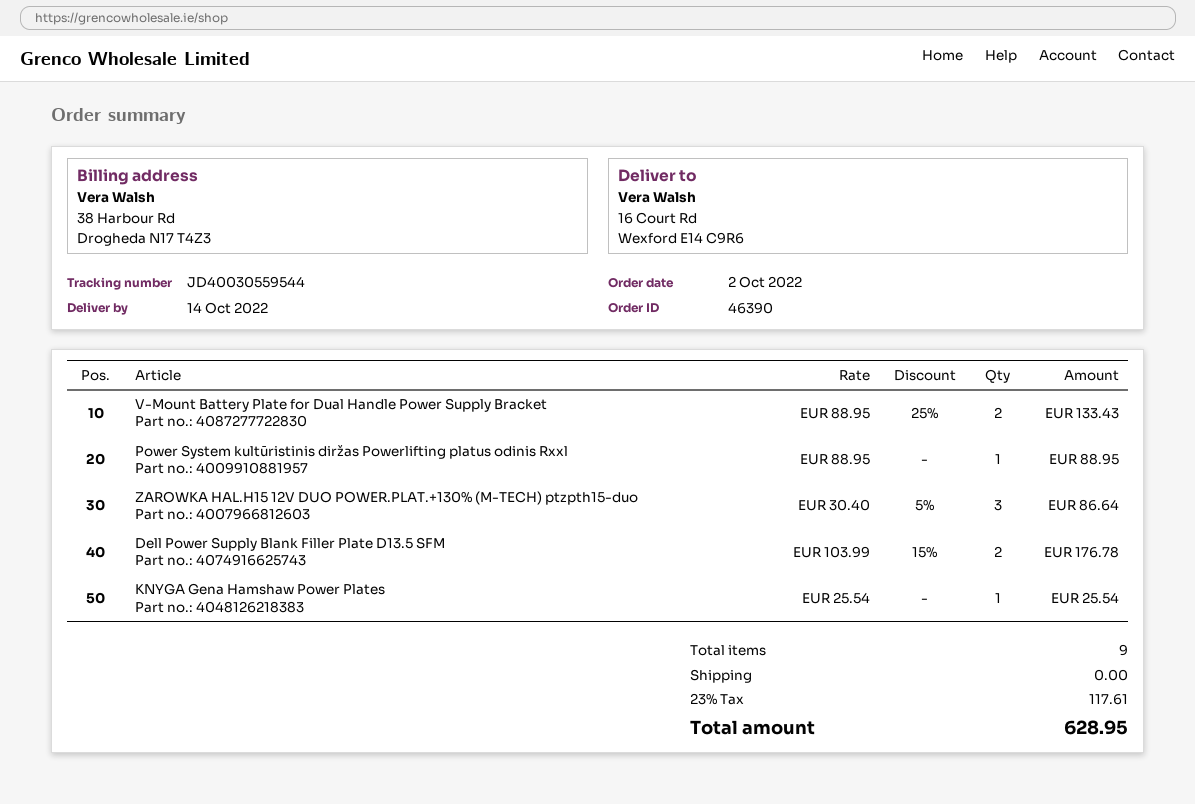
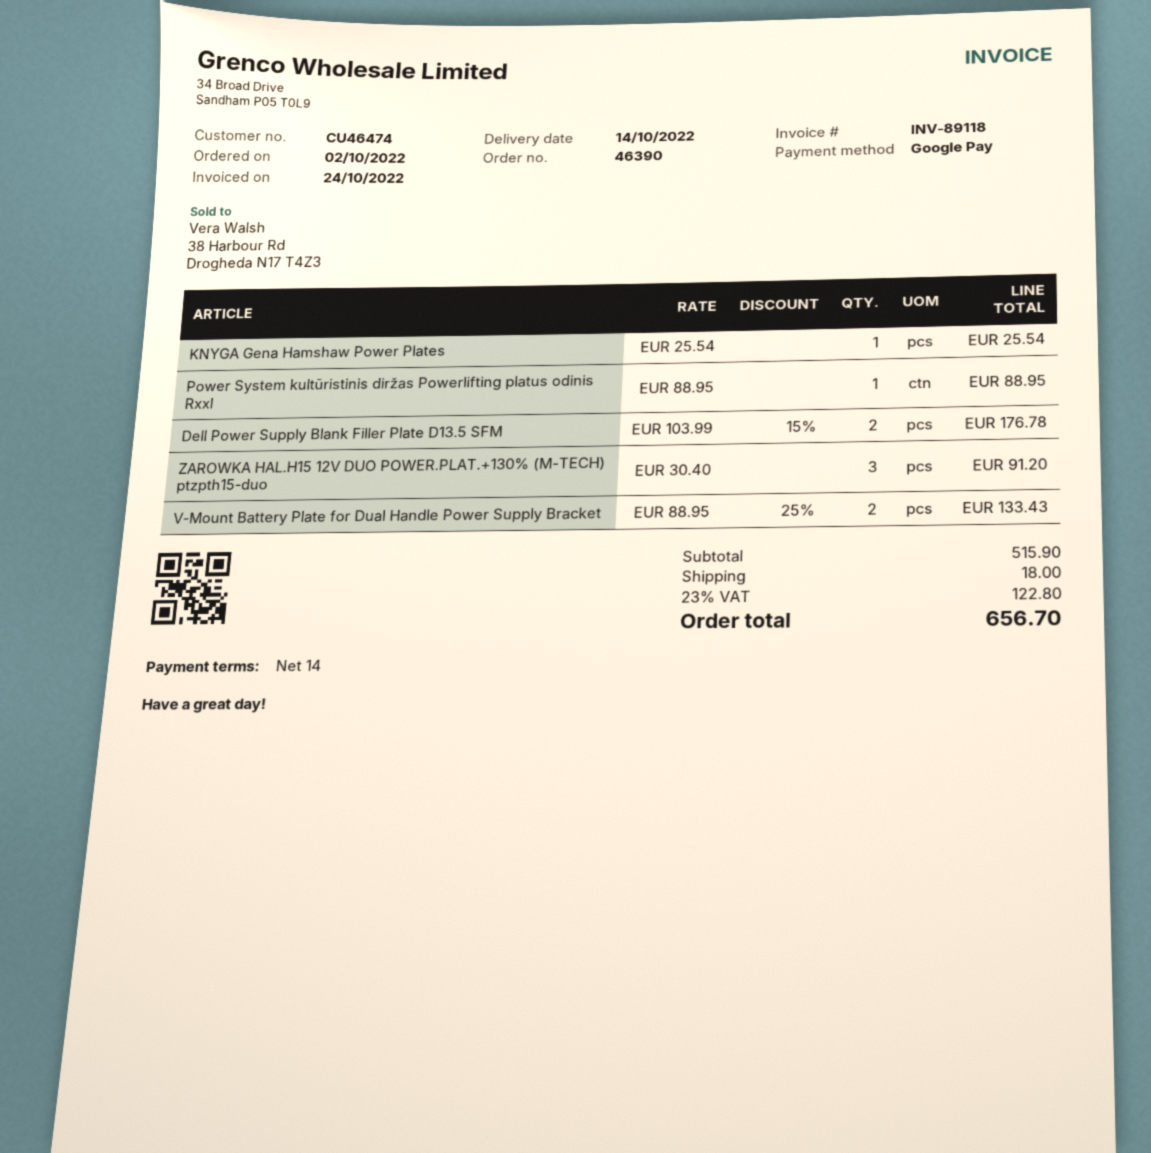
ZAROWKA HAL.H15 12V DUO POWER.PLAT.+130% (M-TECH) ptzpth15-duo: 3 x 30.40 - 5% = 86.64 -> 3 x 30.40 = 91.20
shipping: 0.00 -> 18.00
tax: 23% = 117.61 -> 23% = 122.80
total: 628.95 -> 656.70

